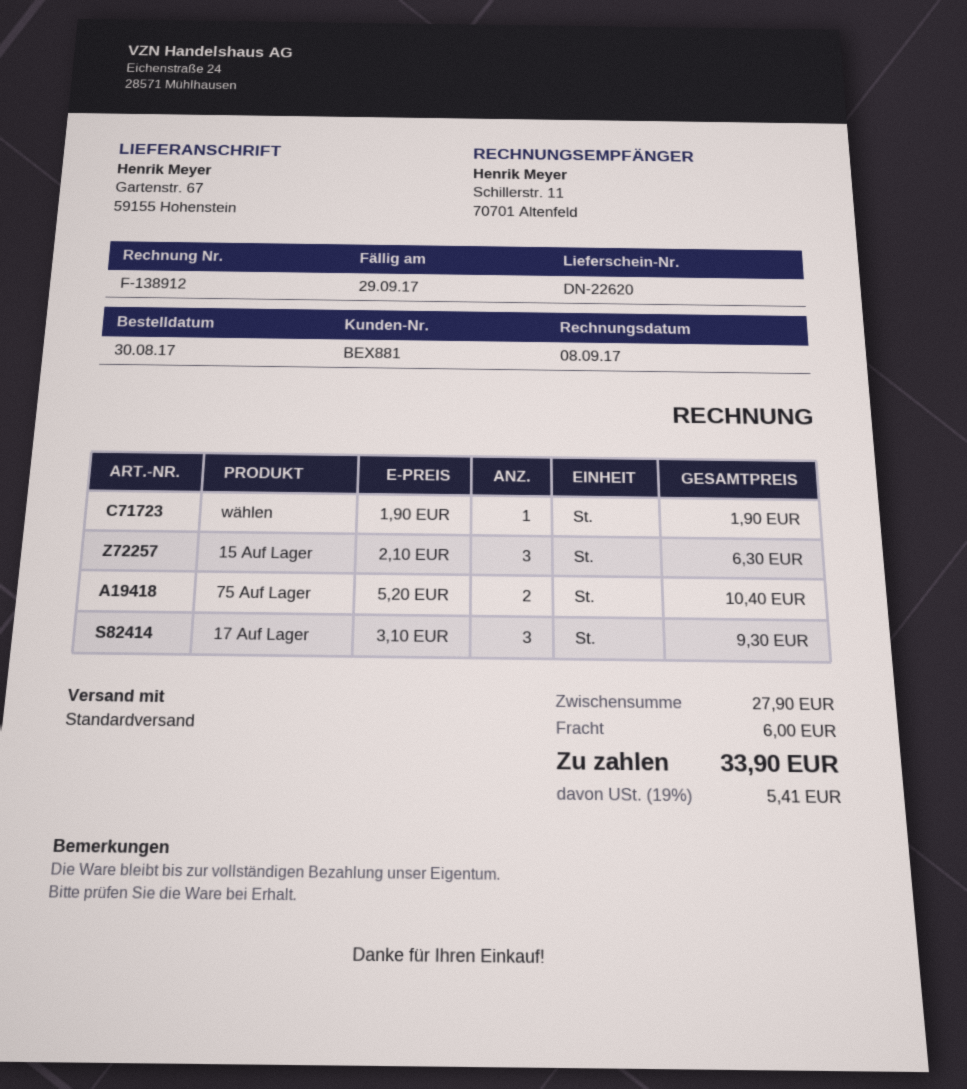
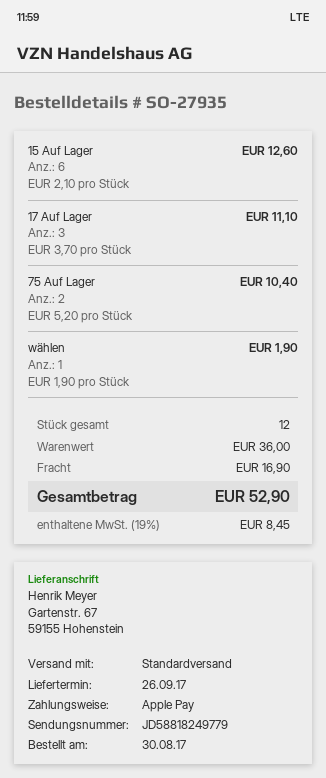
15 Auf Lager: 3 x 2.10 = 6.30 -> 6 x 2.10 = 12.60
17 Auf Lager: 3 x 3.10 = 9.30 -> 3 x 3.70 = 11.10
subtotal: 27.90 -> 36.00
shipping: 6.00 -> 16.90
tax: 19% = 5.41 -> 19% = 8.45
total: 33.90 -> 52.90

